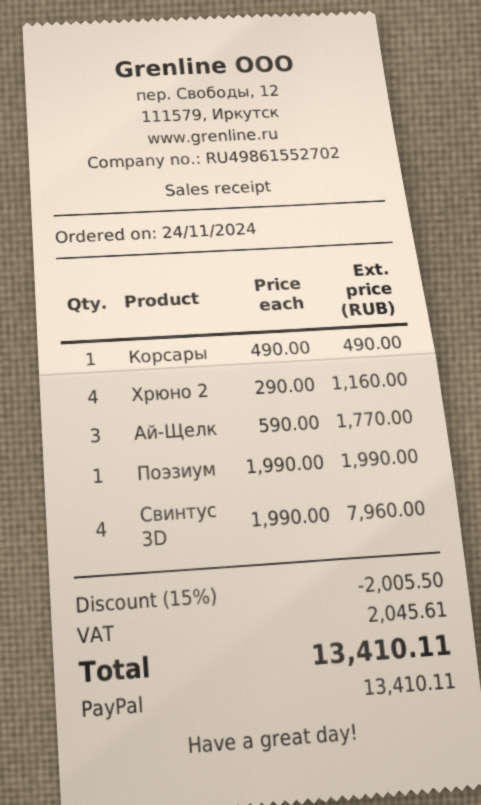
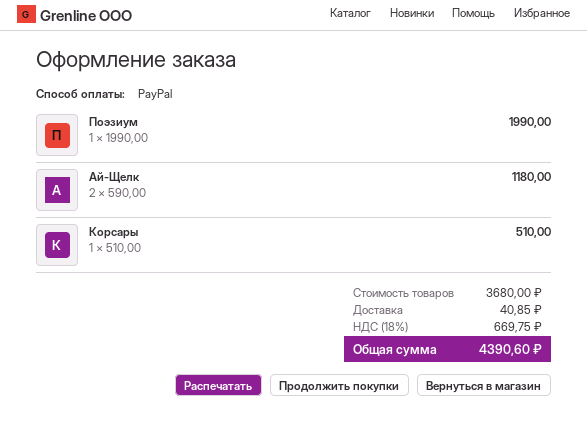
Корсары: 1 x 490.00 = 490.00 -> 1 x 510.00 = 510.00
Хрюно 2: 4 x 290.00 = 1160.00 -> none
Ай-Щелк: 3 x 590.00 = 1770.00 -> 2 x 590.00 = 1180.00
Свинтус 3D: 4 x 1990.00 = 7960.00 -> none
discount: 15% = 2005.50 -> none
shipping: none -> 40.85
tax: 2045.61 -> 669.75
total: 13410.11 -> 4390.60

